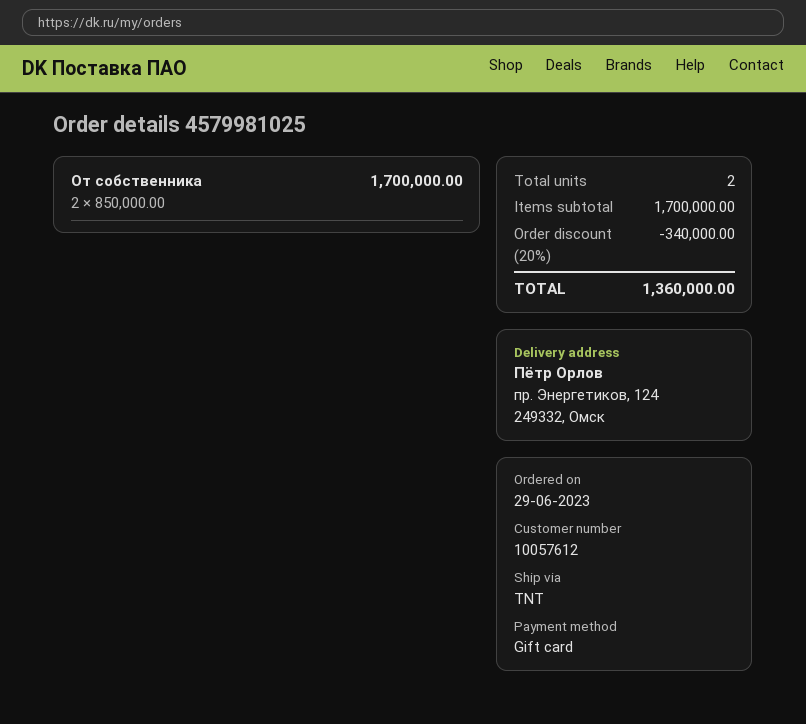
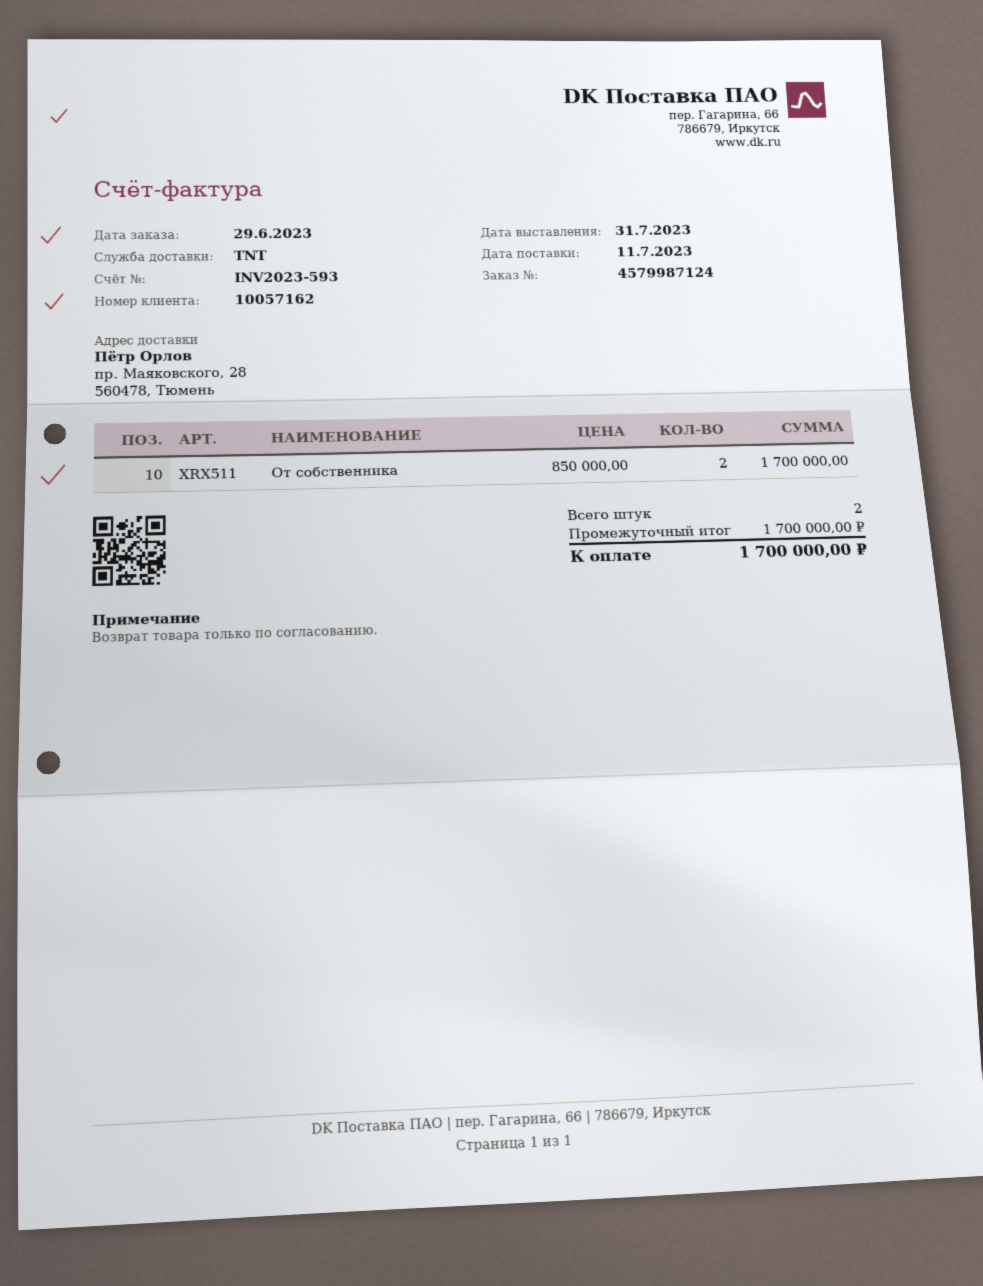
order number: 4579981025 -> 4579987124
customer number: 10057612 -> 10057162
ship to: пр. Энергетиков, 124, 249332, Омск -> пр. Маяковского, 28, 560478, Тюмень
discount: 20% = 340000.00 -> none
total: 1360000.00 -> 1700000.00

